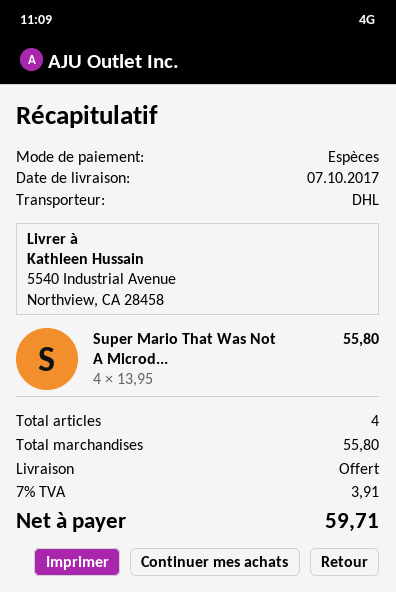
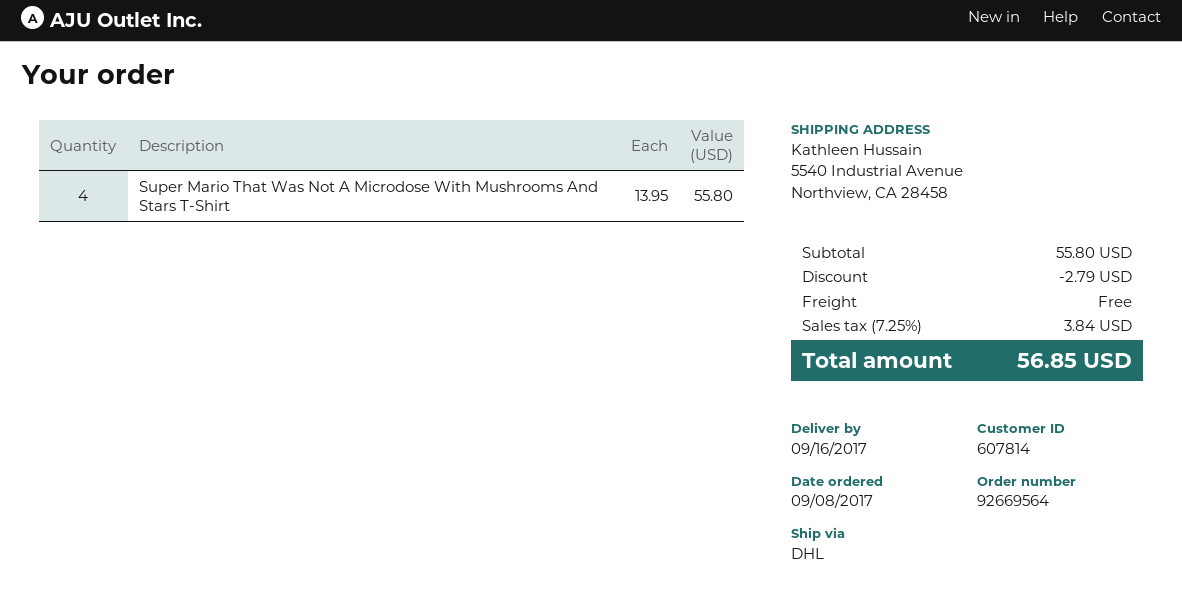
delivery date: 2017-10-07 -> 2017-09-16
discount: none -> 2.79
tax: 7% = 3.91 -> 7.25% = 3.84
total: 59.71 -> 56.85

